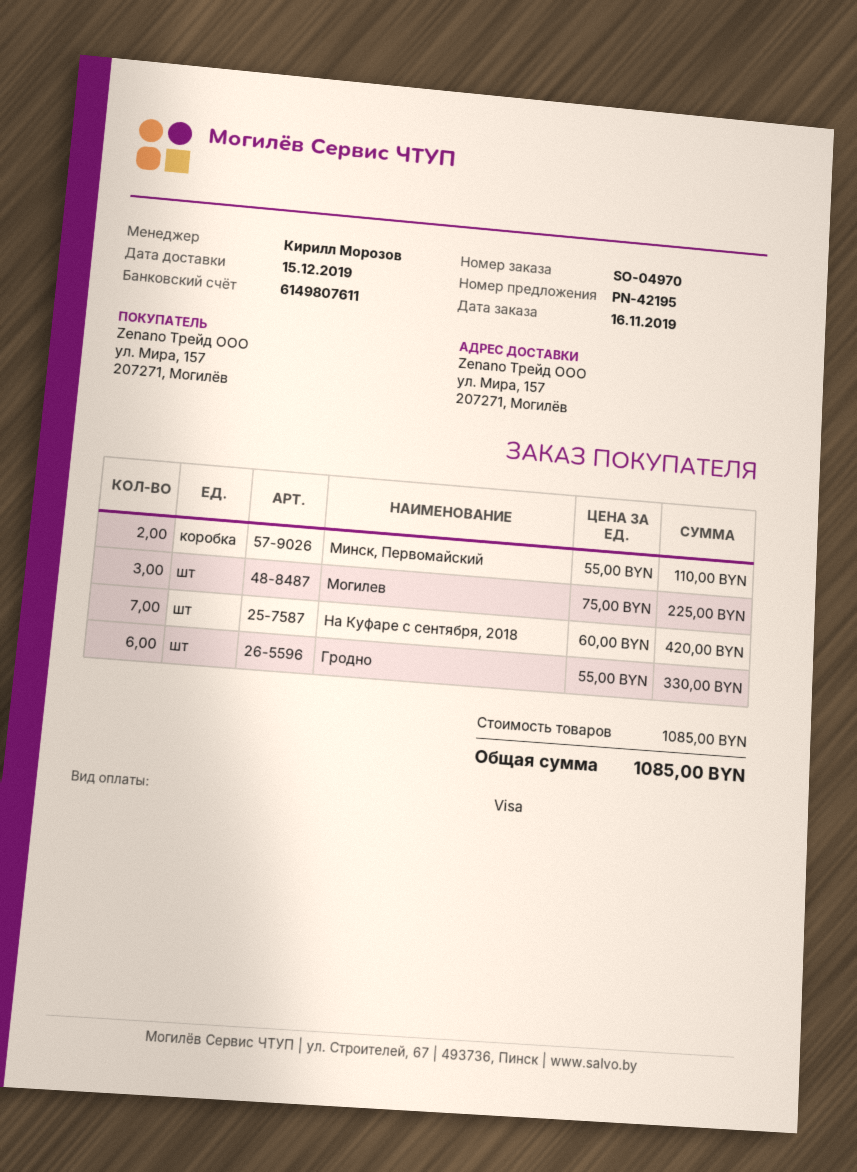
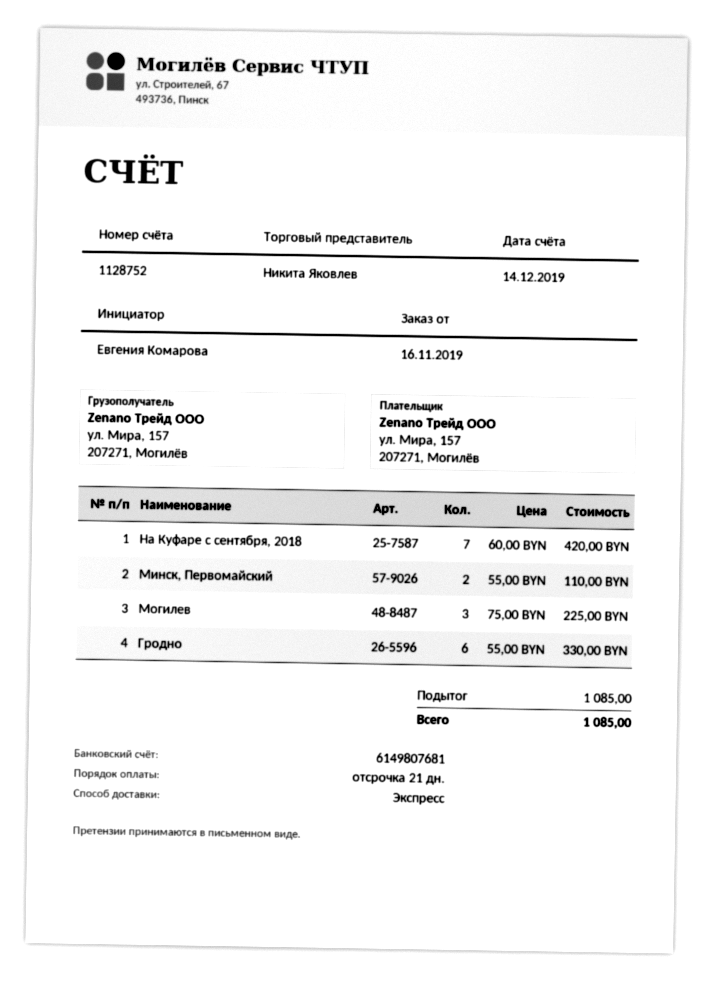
sales rep: Кирилл Морозов -> Никита Яковлев
bank account: 6149807611 -> 6149807681

